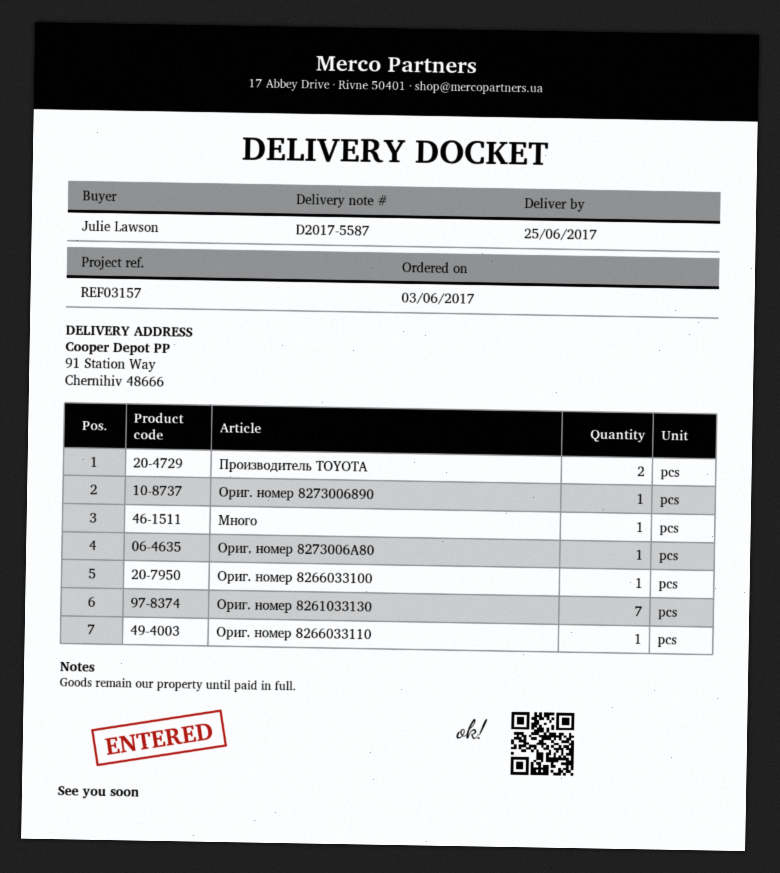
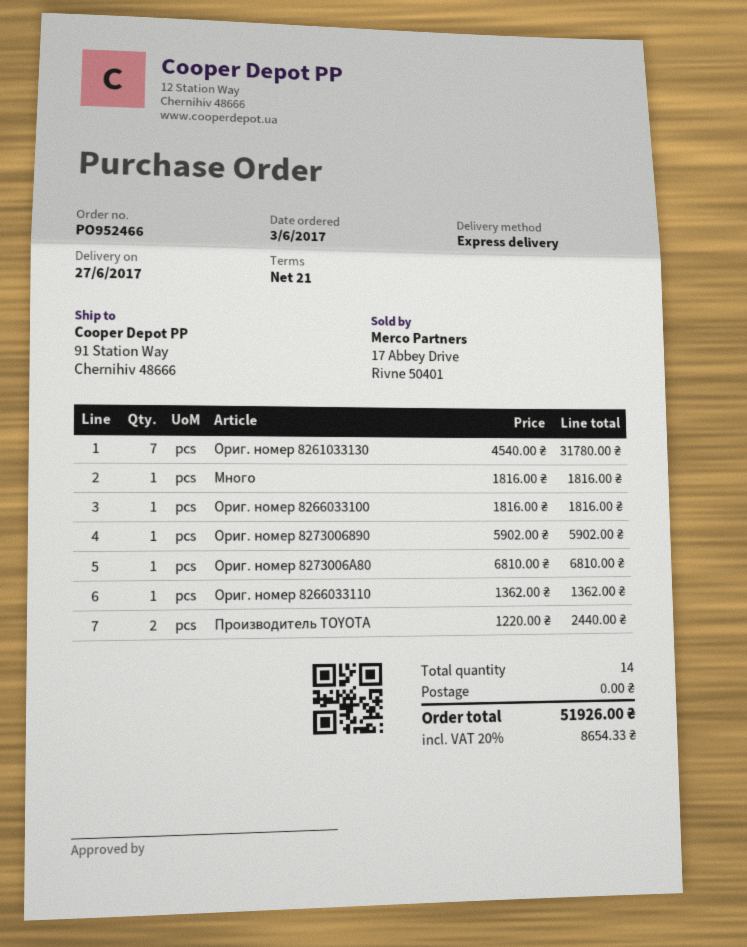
delivery date: 2017-06-25 -> 2017-06-27

